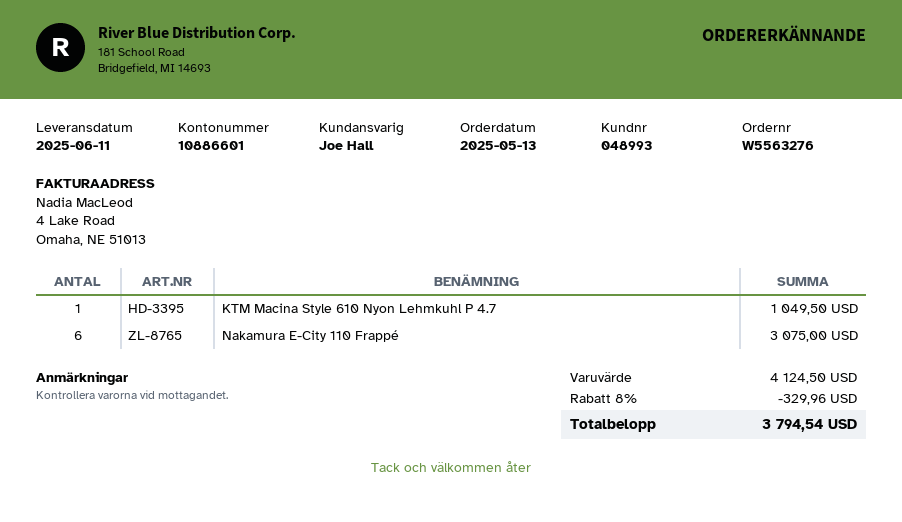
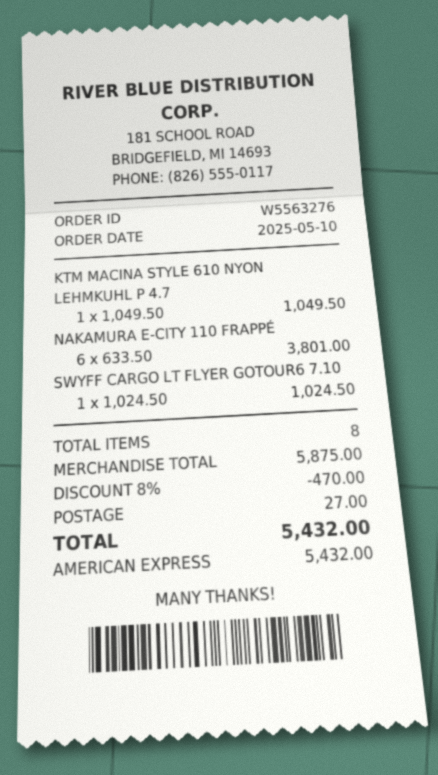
order date: 2025-05-13 -> 2025-05-10
Nakamura E-City 110 Frappé: 6 for 3075.00 -> 6 for 3801.00
SWYFF CARGO LT FLYER GOTOUR6 7.10: none -> 1 for 1024.50
subtotal: 4124.50 -> 5875.00
discount: 8% = 329.96 -> 8% = 470.00
shipping: none -> 27.00
total: 3794.54 -> 5432.00

